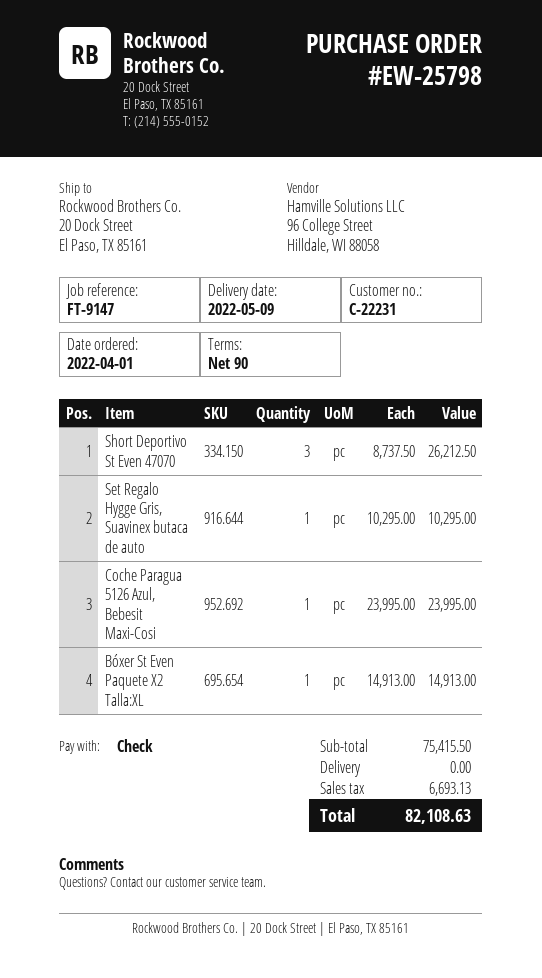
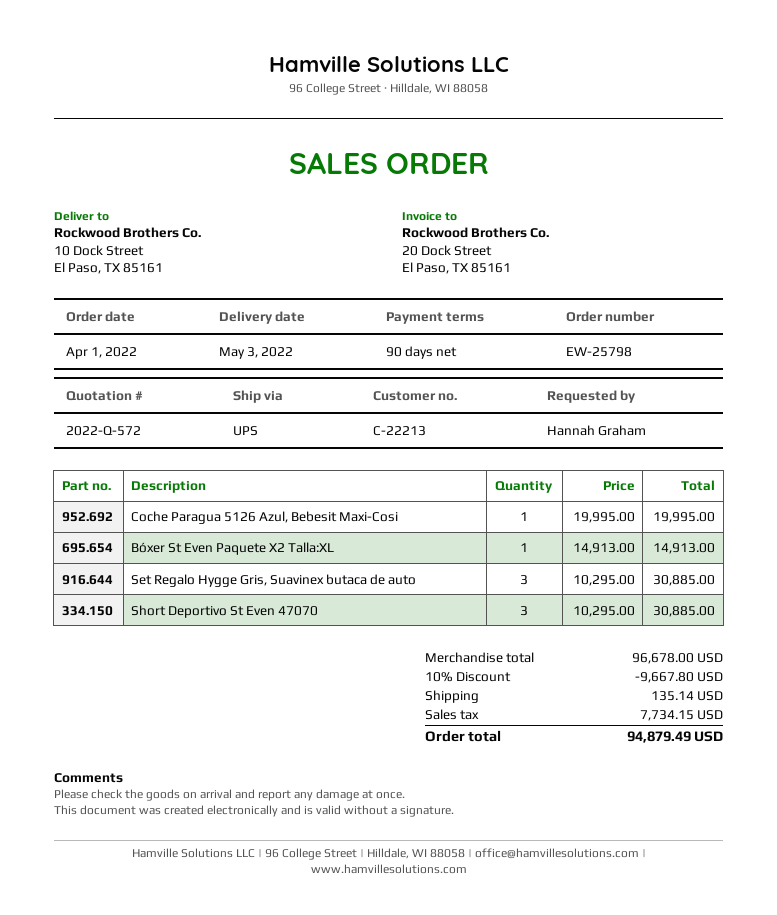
delivery date: 2022-05-09 -> 2022-05-03
customer number: C-22231 -> C-22213
ship to: 20 Dock Street, El Paso, TX 85161 -> 10 Dock Street, El Paso, TX 85161
Short Deportivo St Even 47070: 3 x 8737.50 = 26212.50 -> 3 x 10295.00 = 30885.00
Set Regalo Hygge Gris, Suavinex butaca de auto: 1 x 10295.00 = 10295.00 -> 3 x 10295.00 = 30885.00
Coche Paragua 5126 Azul, Bebesit Maxi-Cosi: 1 x 23995.00 = 23995.00 -> 1 x 19995.00 = 19995.00
subtotal: 75415.50 -> 96678.00
discount: none -> 10% = 9667.80
shipping: 0.00 -> 135.14
tax: 6693.13 -> 7734.15
total: 82108.63 -> 94879.49

